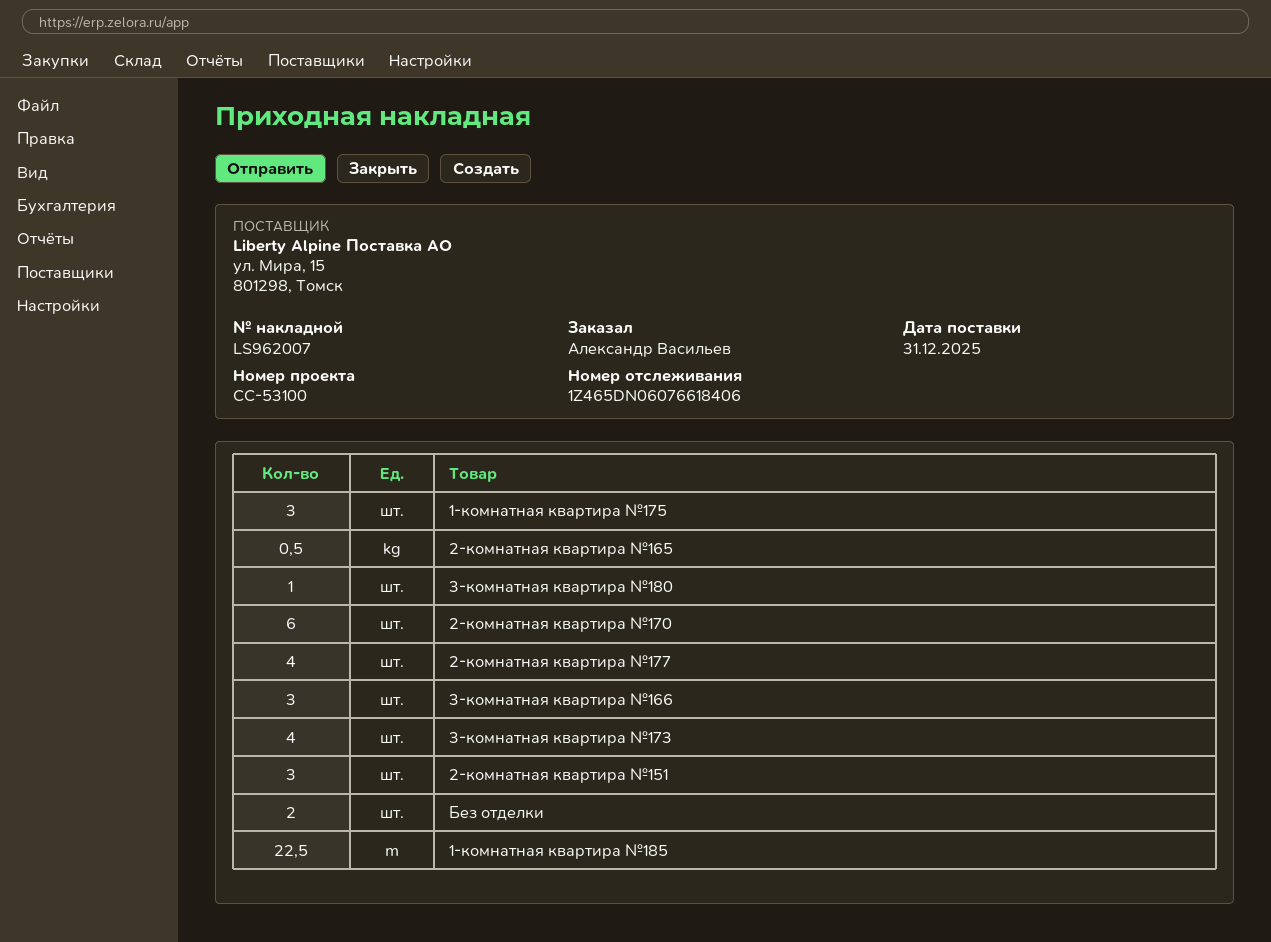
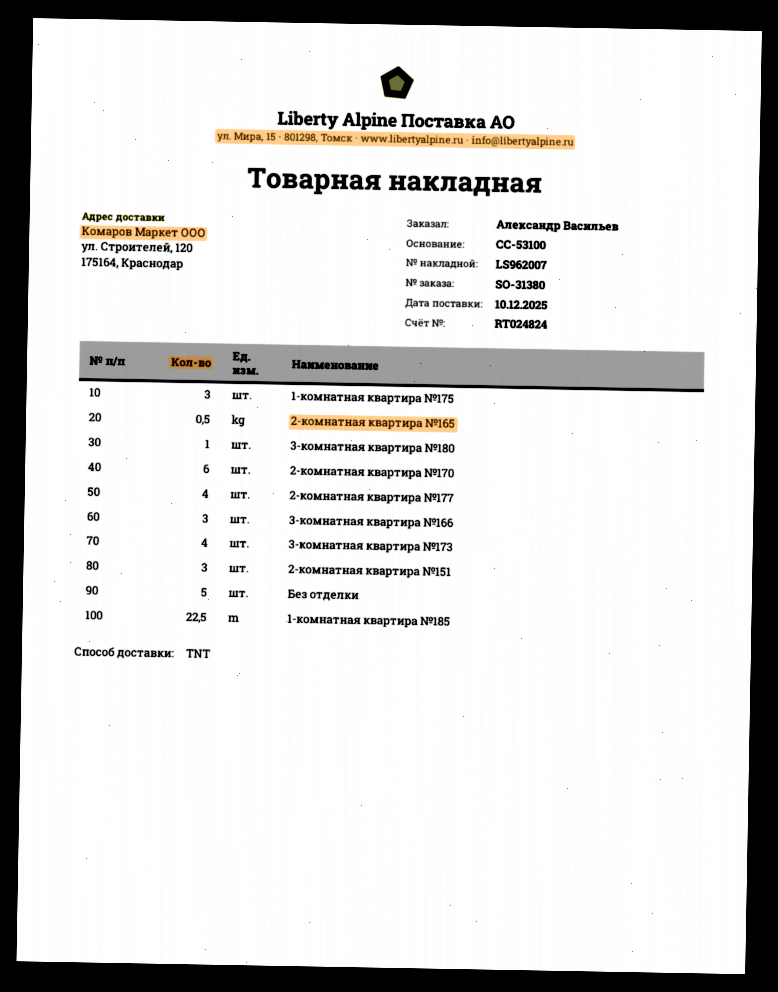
delivery date: 2025-12-31 -> 2025-12-10
Без отделки: 2 -> 5

